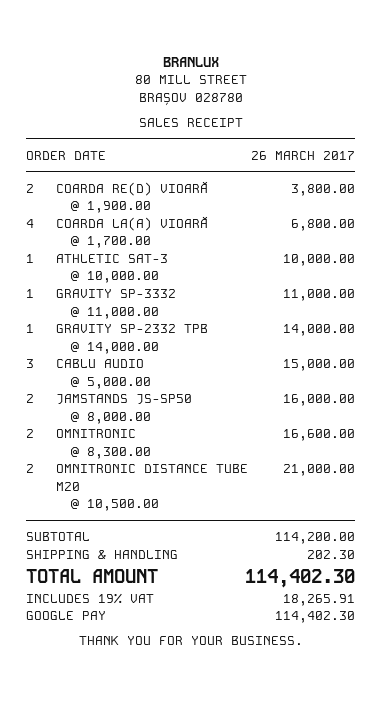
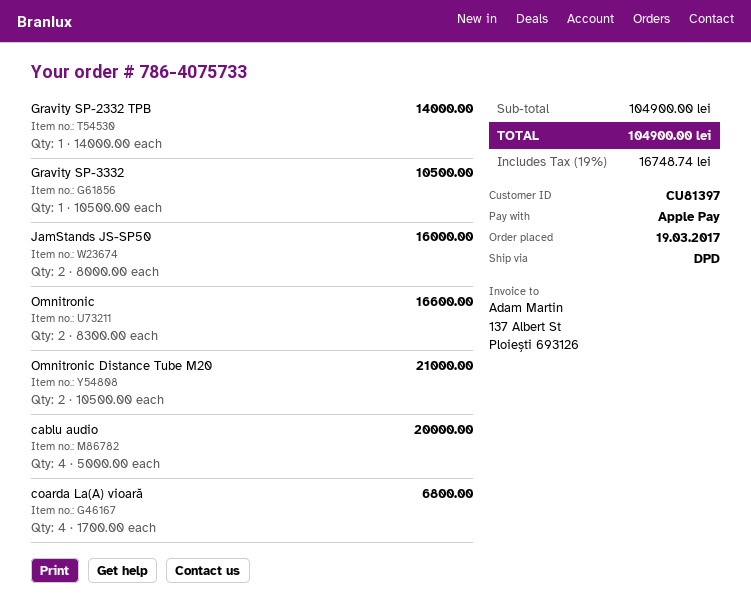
order date: 2017-03-26 -> 2017-03-19
payment method: Google Pay -> Apple Pay
COARDA RE(D) VIOARĂ: 2 x 1900.00 = 3800.00 -> none
ATHLETIC SAT-3: 1 x 10000.00 = 10000.00 -> none
GRAVITY SP-3332: 1 x 11000.00 = 11000.00 -> 1 x 10500.00 = 10500.00
CABLU AUDIO: 3 x 5000.00 = 15000.00 -> 4 x 5000.00 = 20000.00
subtotal: 114200.00 -> 104900.00
shipping: 202.30 -> none
tax: 19% = 18265.91 -> 19% = 16748.74
total: 114402.30 -> 104900.00

